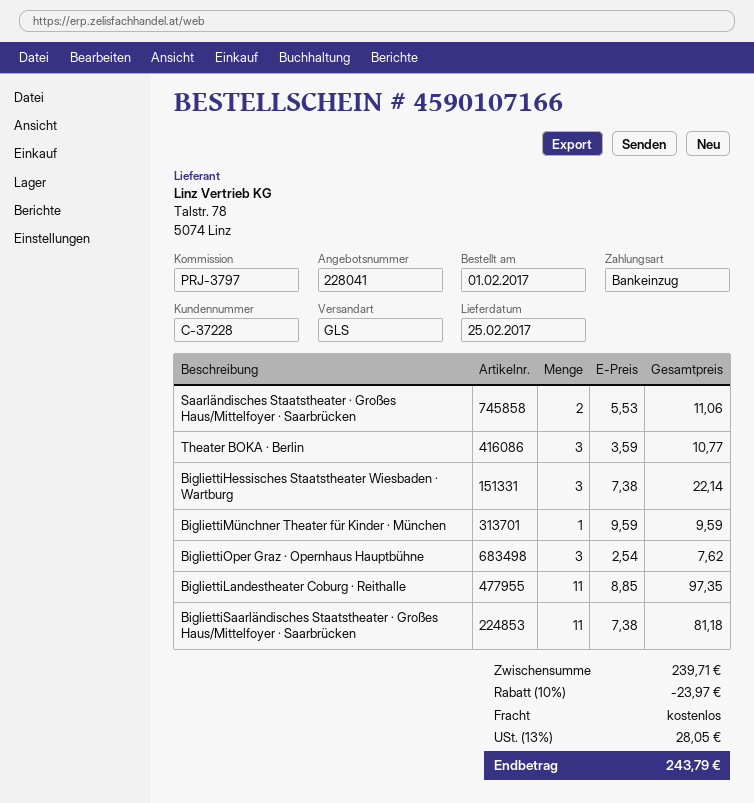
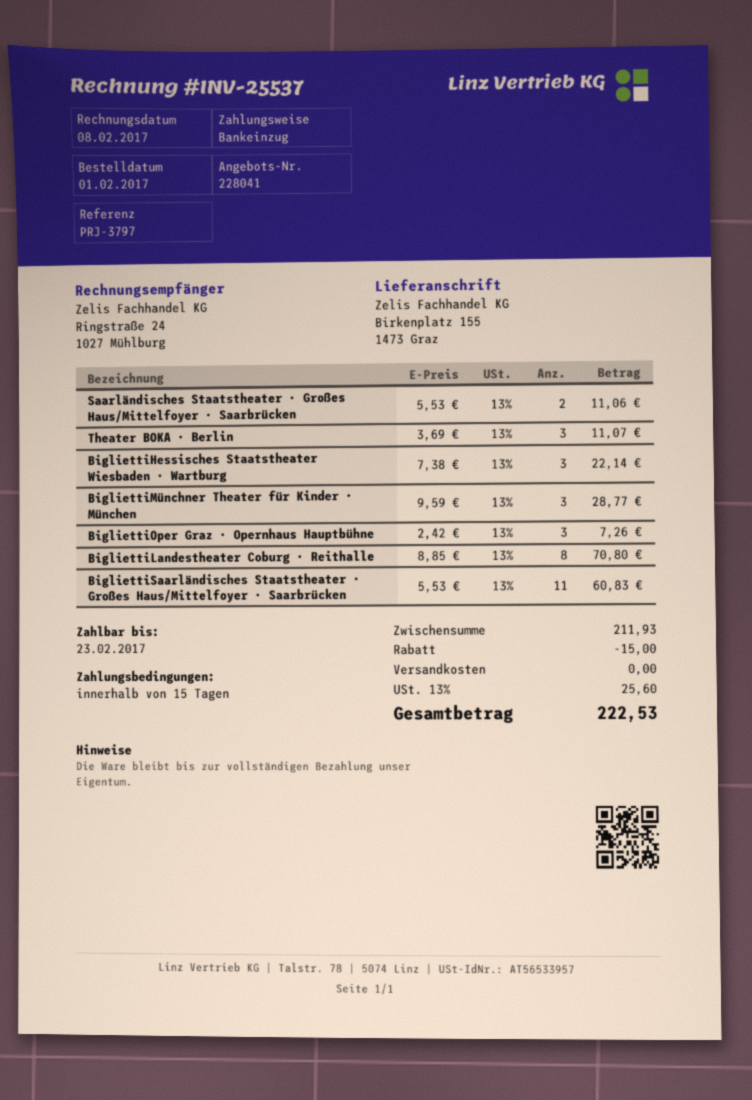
Theater BOKA · Berlin: 3 x 3.59 = 10.77 -> 3 x 3.69 = 11.07
BigliettiMünchner Theater für Kinder · München: 1 x 9.59 = 9.59 -> 3 x 9.59 = 28.77
BigliettiOper Graz · Opernhaus Hauptbühne: 3 x 2.54 = 7.62 -> 3 x 2.42 = 7.26
BigliettiLandestheater Coburg · Reithalle: 11 x 8.85 = 97.35 -> 8 x 8.85 = 70.80
BigliettiSaarländisches Staatstheater · Großes Haus/Mittelfoyer · Saarbrücken: 11 x 7.38 = 81.18 -> 11 x 5.53 = 60.83
subtotal: 239.71 -> 211.93
discount: 23.97 -> 15.00
tax: 13% = 28.05 -> 13% = 25.60
total: 243.79 -> 222.53

